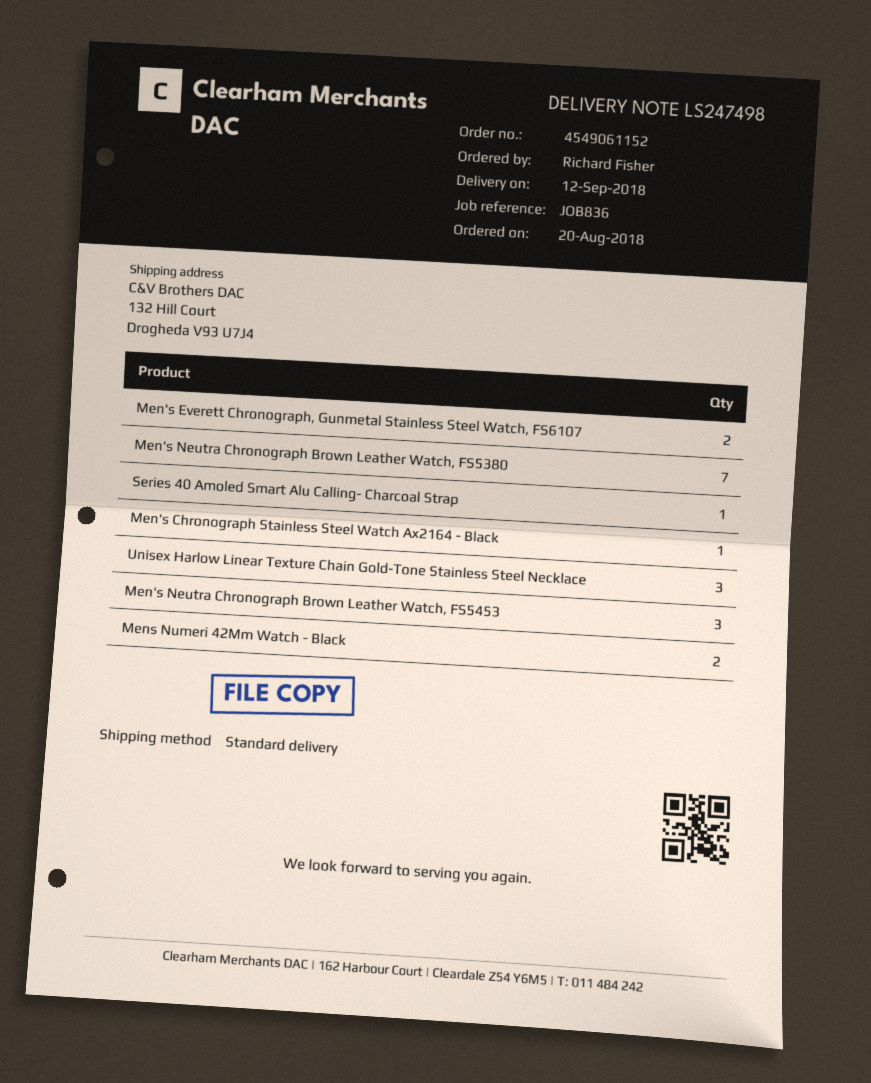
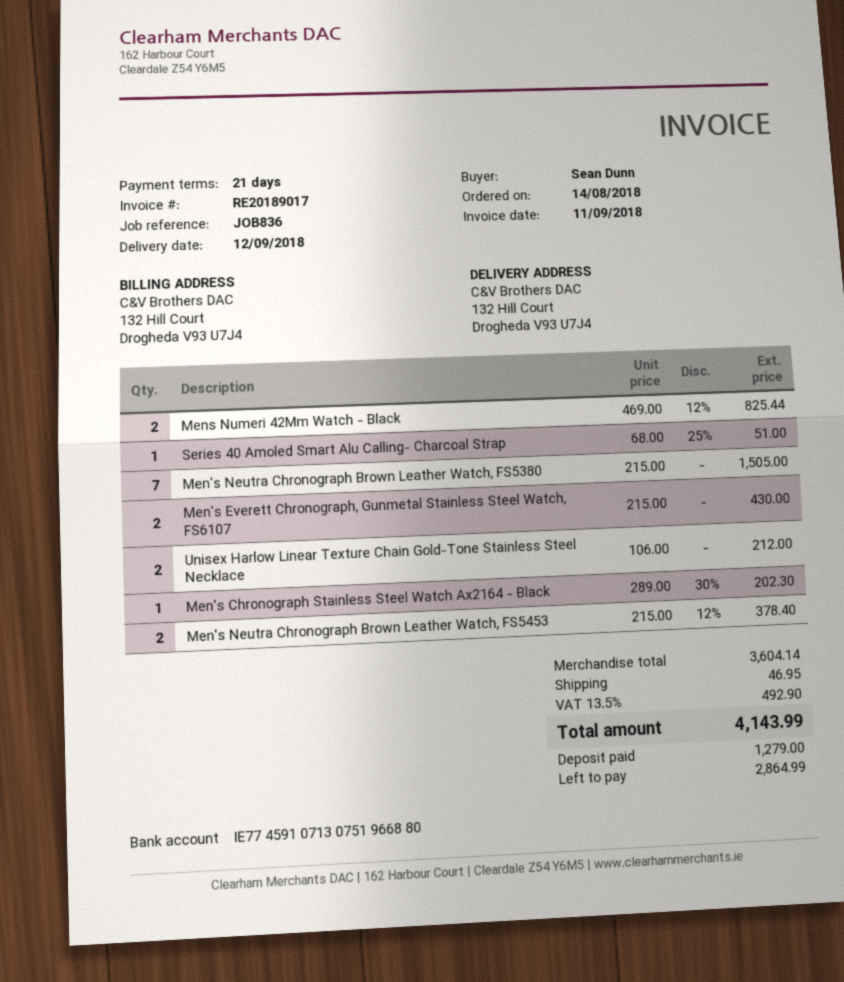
order date: 2018-08-20 -> 2018-08-14
ordered by: Richard Fisher -> Sean Dunn
Unisex Harlow Linear Texture Chain Gold-Tone Stainless Steel Necklace: 3 -> 2
Men's Neutra Chronograph Brown Leather Watch, FS5453: 3 -> 2

